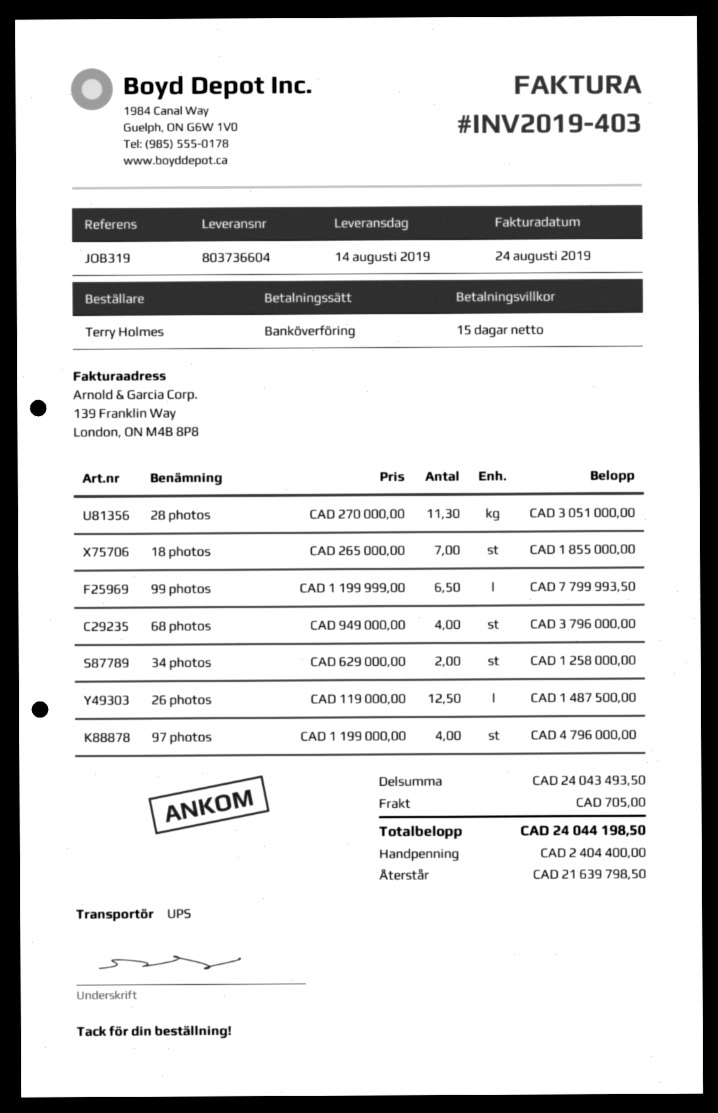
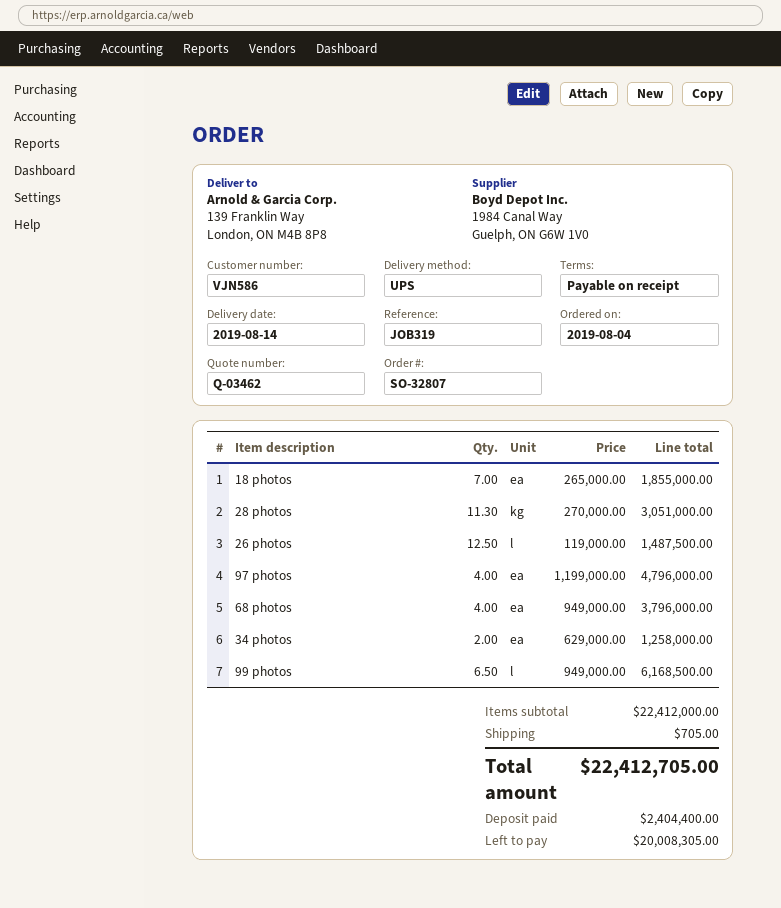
payment terms: 15 days -> on receipt
99 photos: 6.5 x 1199999.00 = 7799993.50 -> 6.5 x 949000.00 = 6168500.00
subtotal: 24043493.50 -> 22412000.00
total: 24044198.50 -> 22412705.00
balance: 21639798.50 -> 20008305.00

